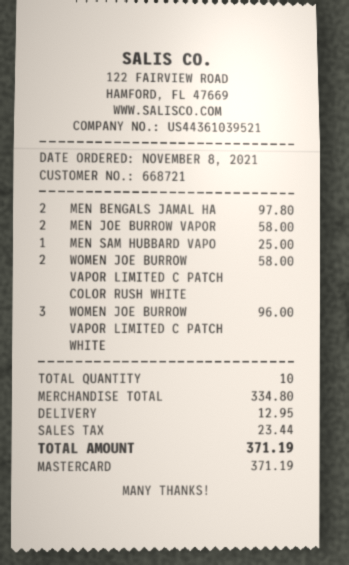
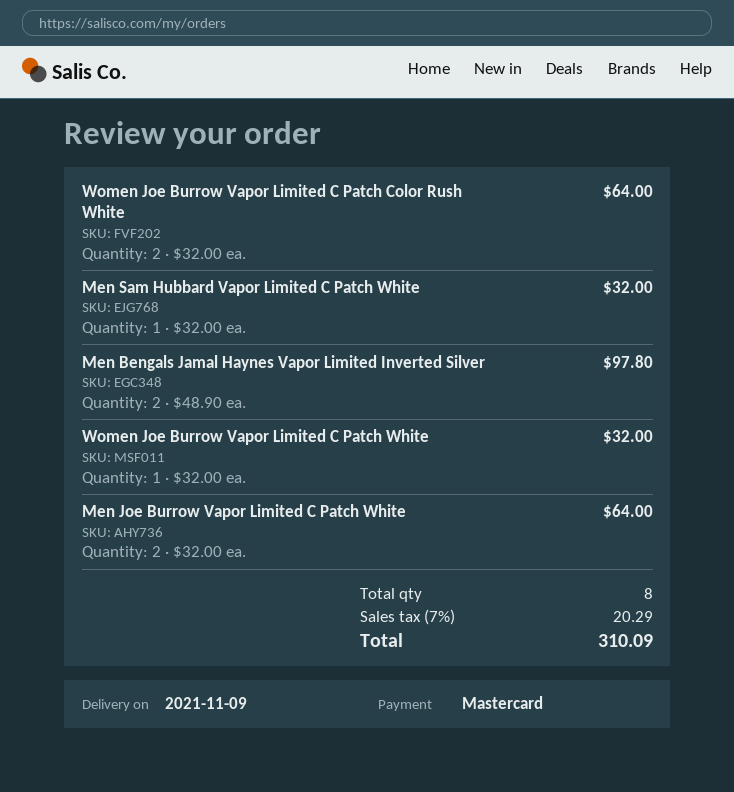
MEN JOE BURROW VAPOR: 2 for 58.00 -> 2 for 64.00
MEN SAM HUBBARD VAPO: 1 for 25.00 -> 1 for 32.00
WOMEN JOE BURROW VAPOR LIMITED C PATCH COLOR RUSH WHITE: 2 for 58.00 -> 2 for 64.00
WOMEN JOE BURROW VAPOR LIMITED C PATCH WHITE: 3 for 96.00 -> 1 for 32.00
total quantity: 10 -> 8
shipping: 12.95 -> none
tax: 23.44 -> 20.29
total: 371.19 -> 310.09

